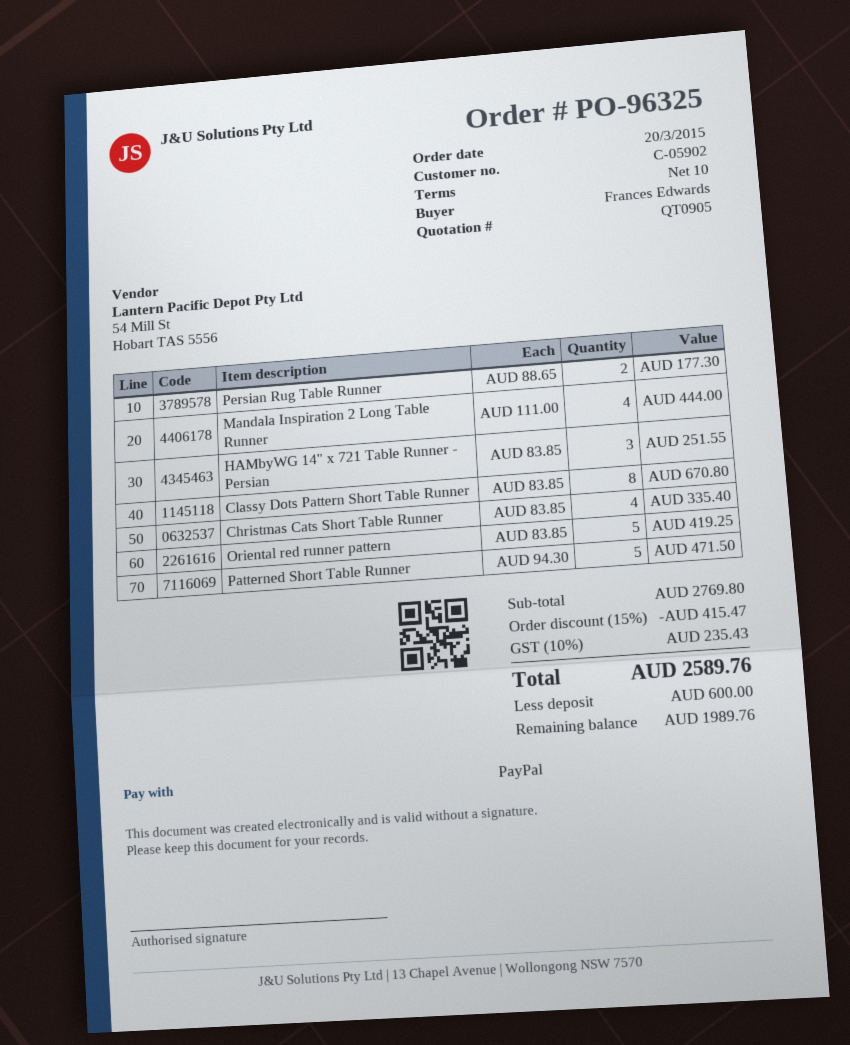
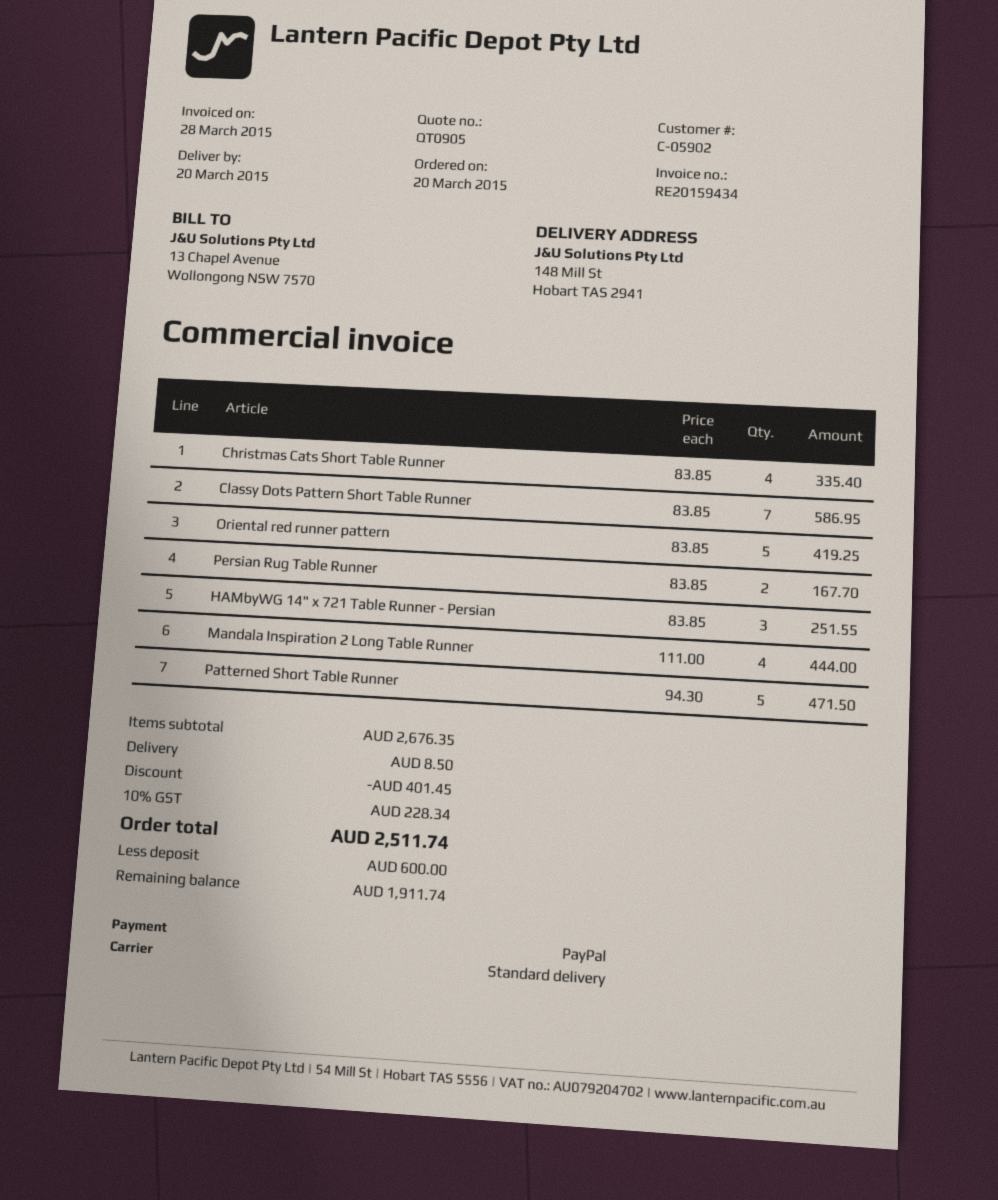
Persian Rug Table Runner: 2 x 88.65 = 177.30 -> 2 x 83.85 = 167.70
Classy Dots Pattern Short Table Runner: 8 x 83.85 = 670.80 -> 7 x 83.85 = 586.95
subtotal: 2769.80 -> 2676.35
discount: 415.47 -> 401.45
shipping: none -> 8.50
tax: 10% = 235.43 -> 10% = 228.34
total: 2589.76 -> 2511.74
balance: 1989.76 -> 1911.74

